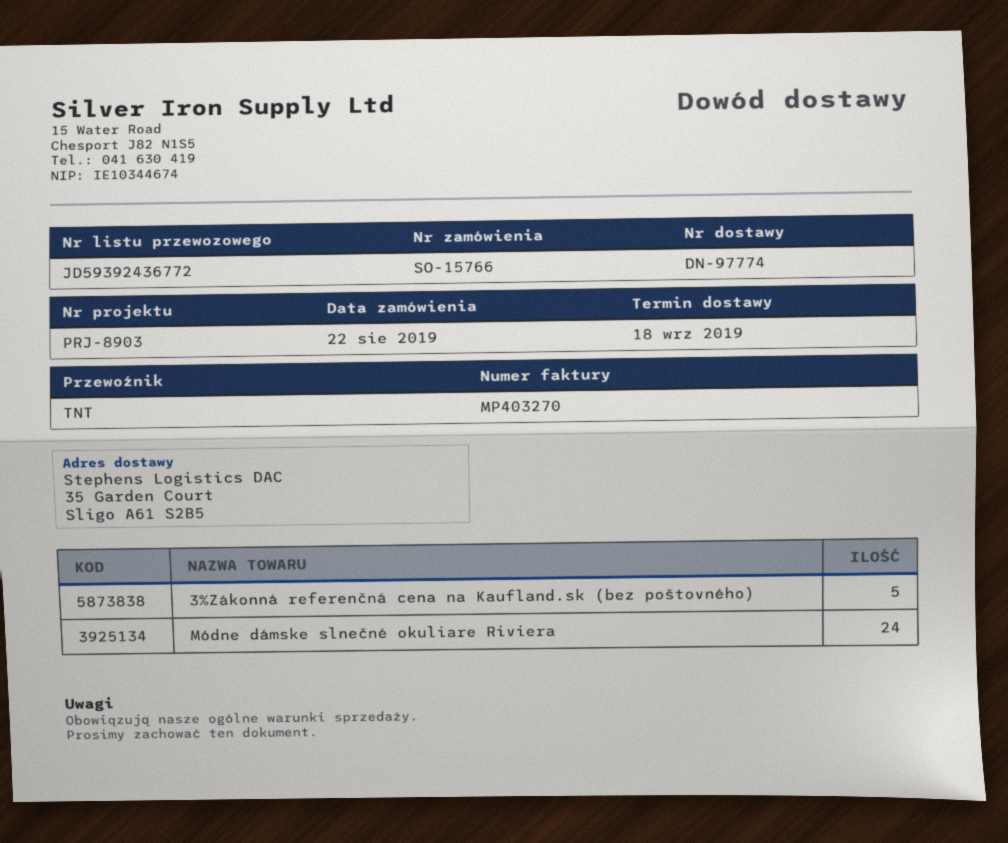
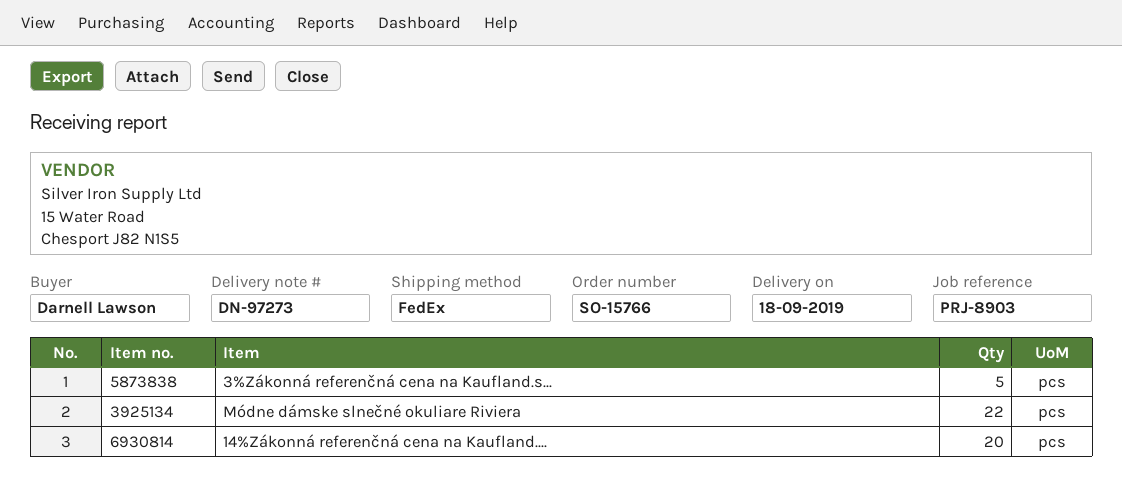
delivery note number: DN-97774 -> DN-97273
shipping method: TNT -> FedEx
Módne dámske slnečné okuliare Riviera: 24 -> 22
14%Zákonná referenčná cena na Kaufland....: none -> 20

